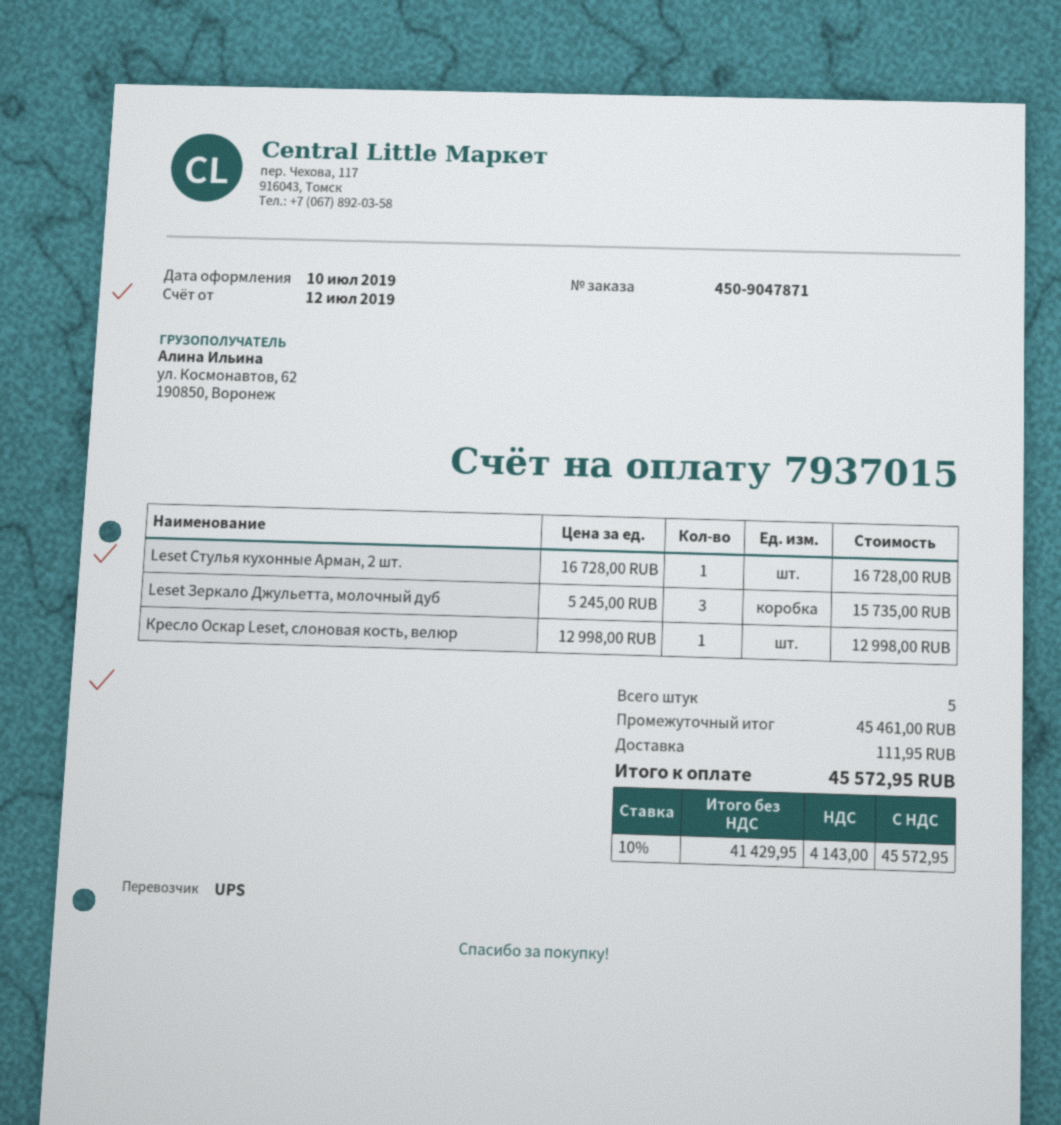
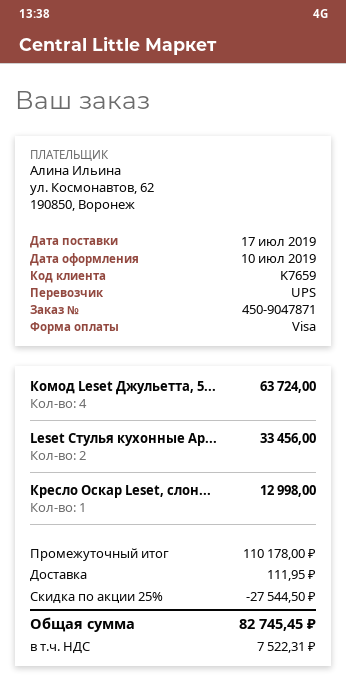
Leset Стулья кухонные Арман, 2 шт.: 1 for 16728.00 -> 2 for 33456.00
Leset Зеркало Джульетта, молочный дуб: 3 for 15735.00 -> none
Комод Leset Джульетта, 5...: none -> 4 for 63724.00
subtotal: 45461.00 -> 110178.00
discount: none -> 25% = 27544.50
tax: 4143.00 -> 7522.31
total: 45572.95 -> 82745.45

